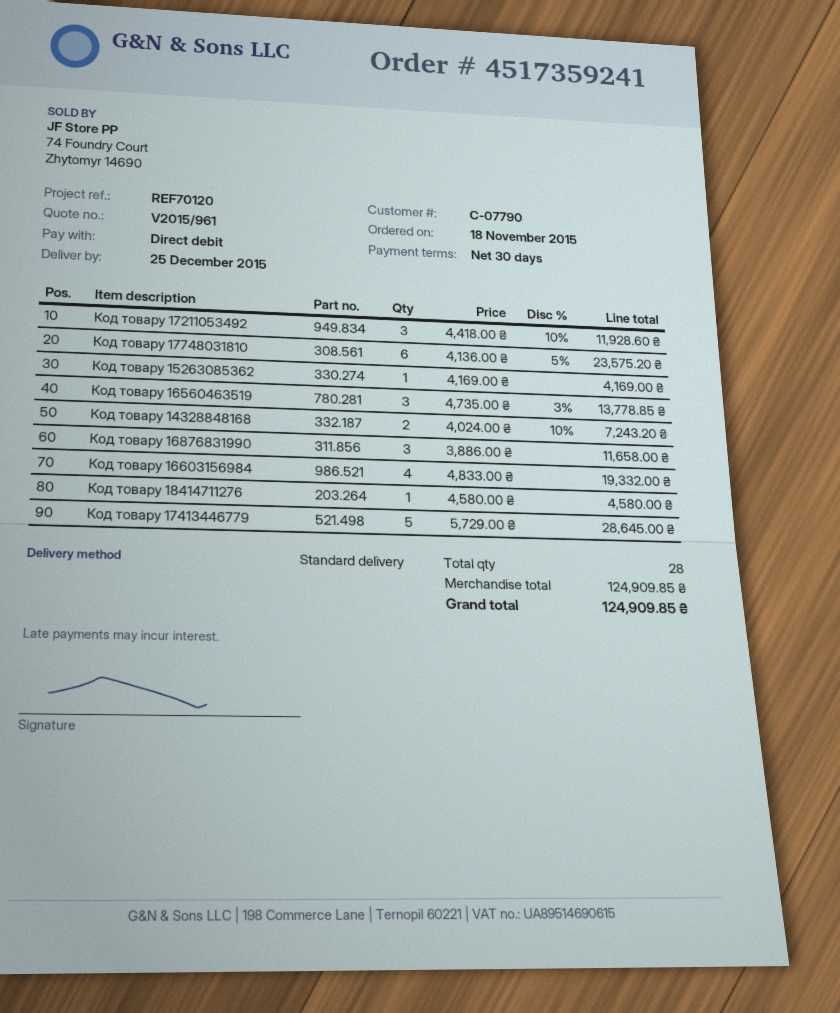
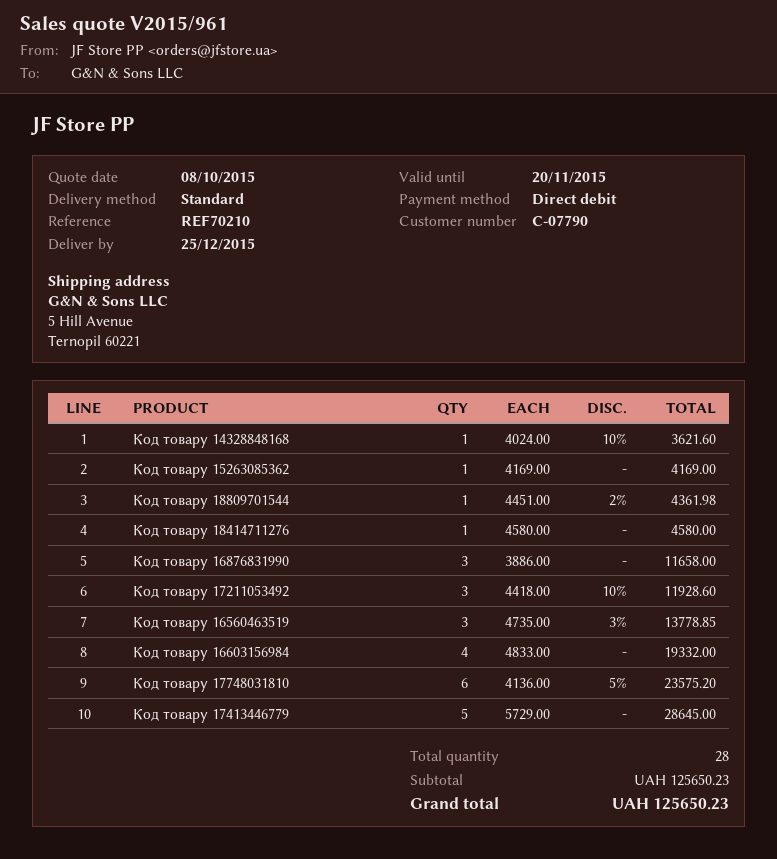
reference: REF70120 -> REF70210
Код товару 14328848168: 2 x 4024.00 - 10% = 7243.20 -> 1 x 4024.00 - 10% = 3621.60
Код товару 18809701544: none -> 1 x 4451.00 - 2% = 4361.98
subtotal: 124909.85 -> 125650.23
total: 124909.85 -> 125650.23

